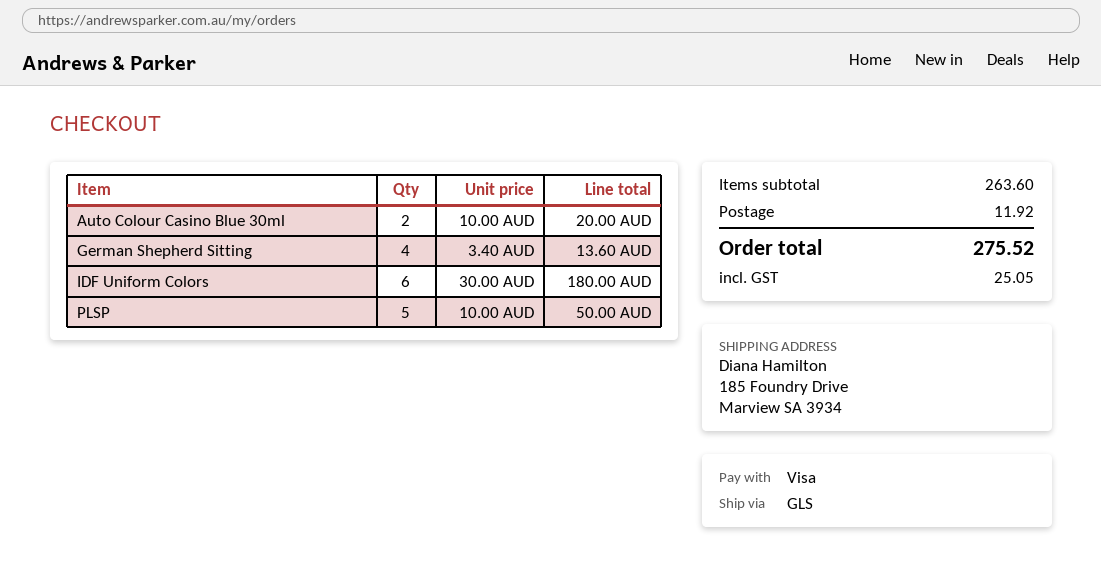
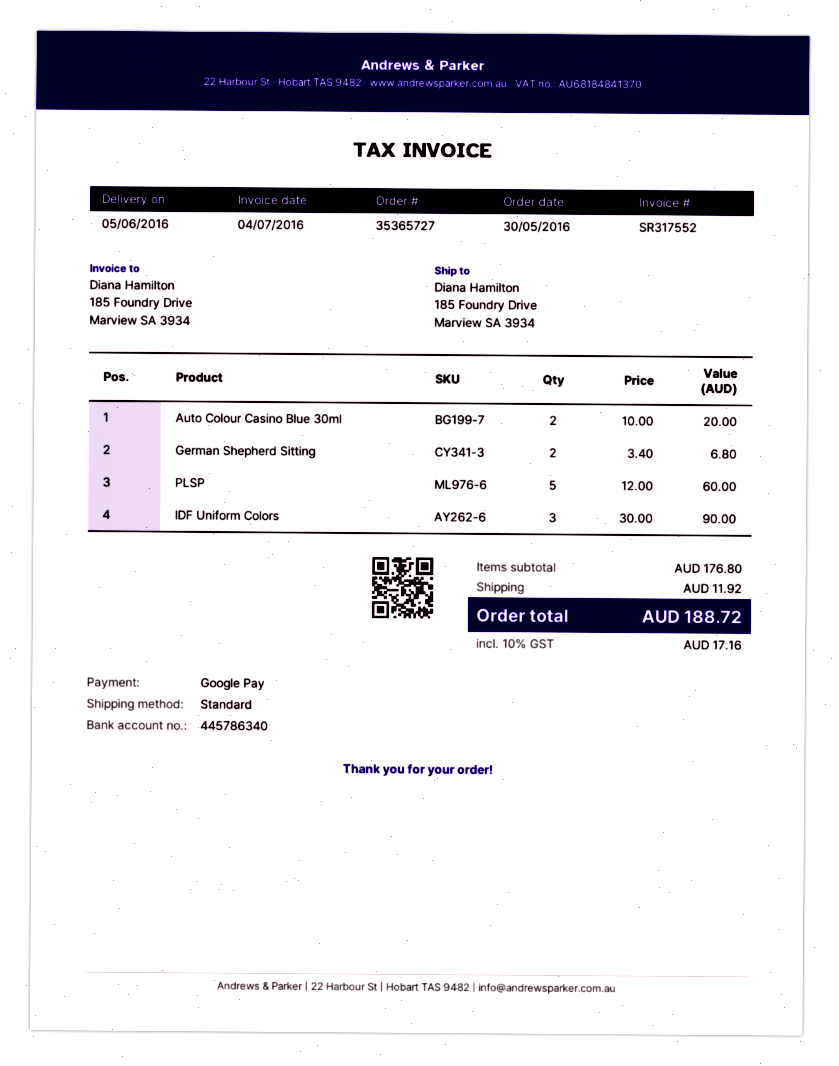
payment method: Visa -> Google Pay
shipping method: GLS -> standard
German Shepherd Sitting: 4 x 3.40 = 13.60 -> 2 x 3.40 = 6.80
IDF Uniform Colors: 6 x 30.00 = 180.00 -> 3 x 30.00 = 90.00
PLSP: 5 x 10.00 = 50.00 -> 5 x 12.00 = 60.00
subtotal: 263.60 -> 176.80
tax: 25.05 -> 17.16
total: 275.52 -> 188.72

